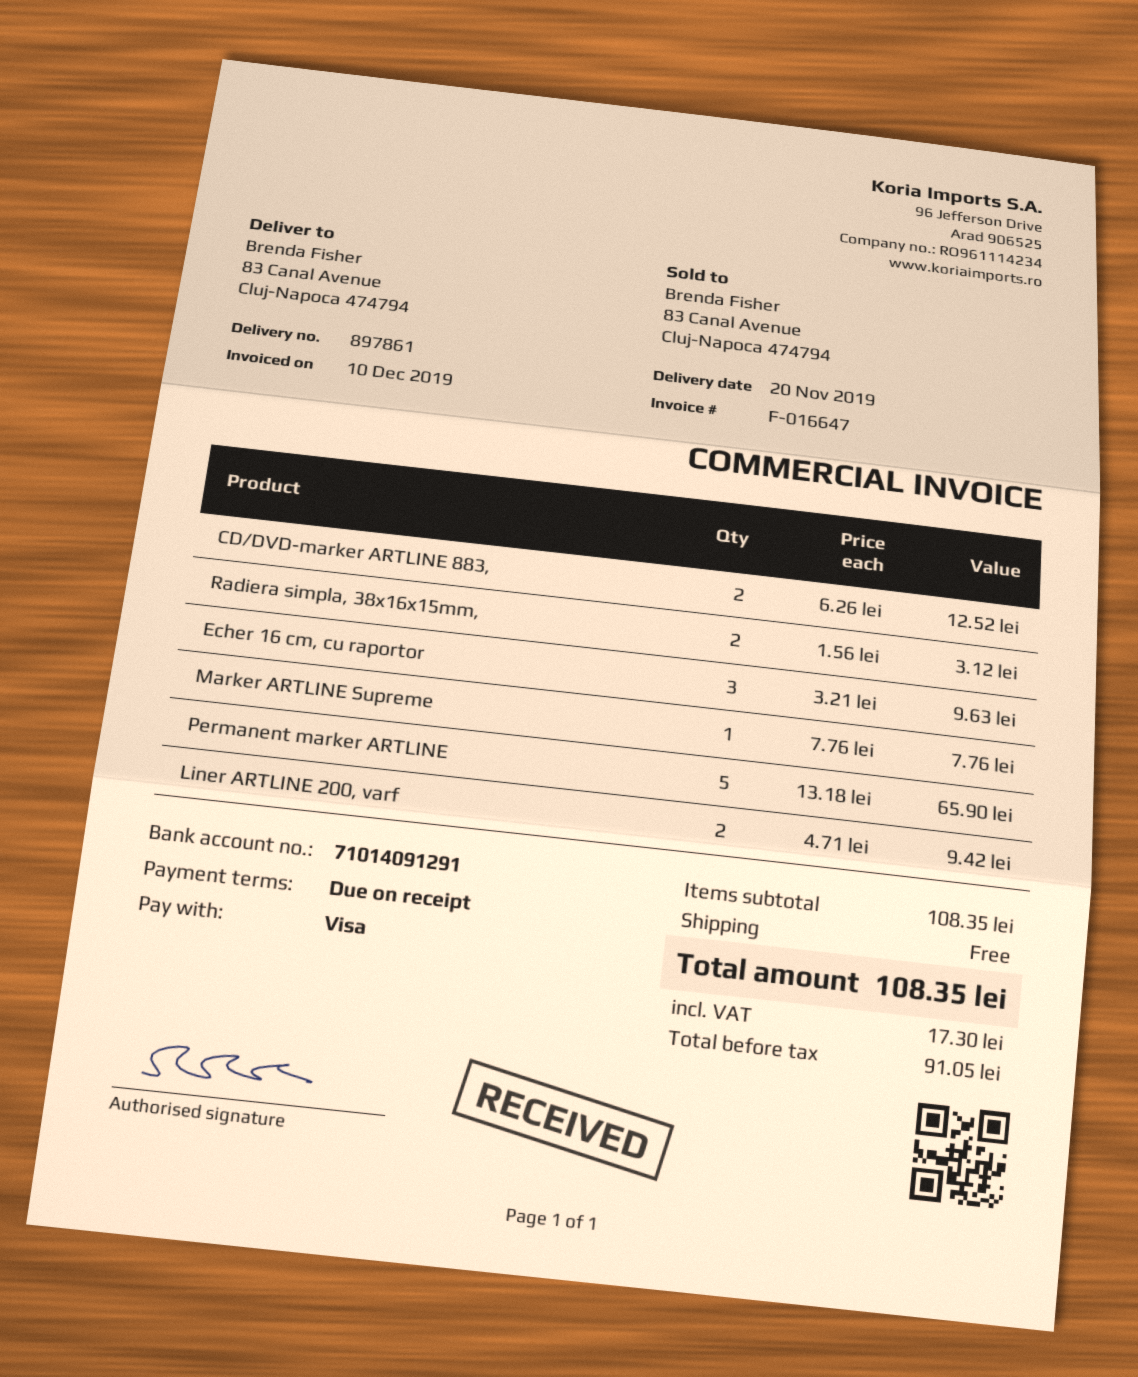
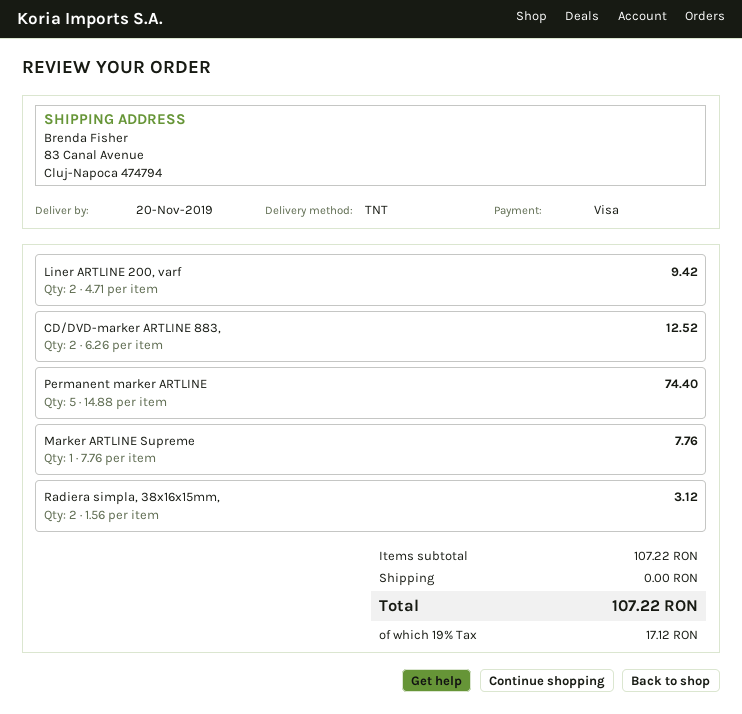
Echer 16 cm, cu raportor: 3 x 3.21 = 9.63 -> none
Permanent marker ARTLINE: 5 x 13.18 = 65.90 -> 5 x 14.88 = 74.40
subtotal: 108.35 -> 107.22
tax: 17.30 -> 17.12
total: 108.35 -> 107.22

